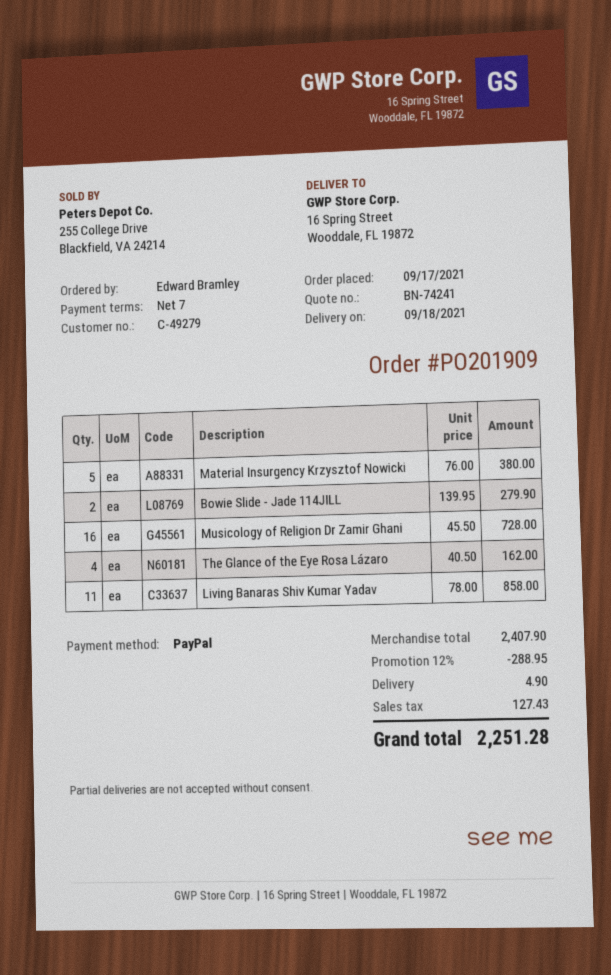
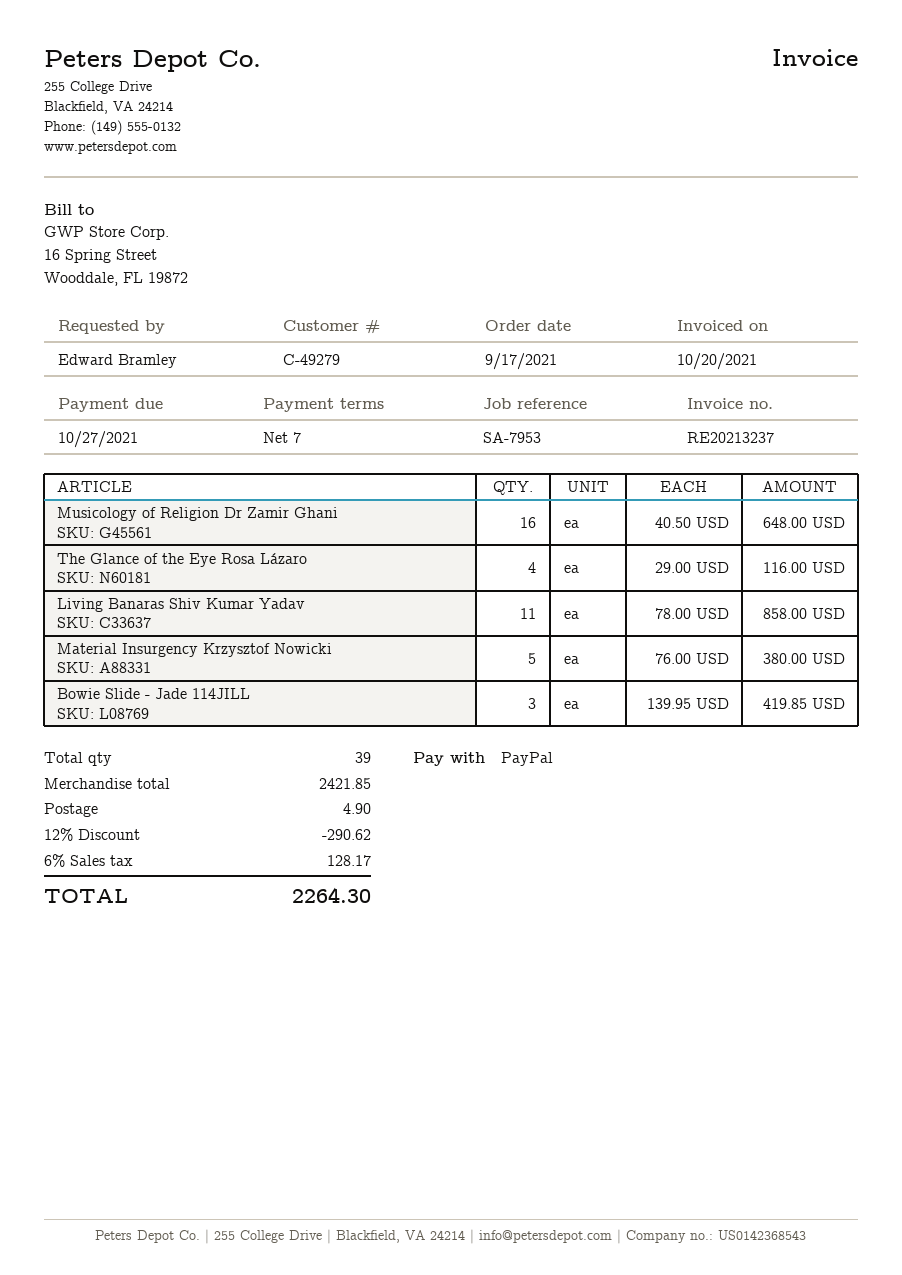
Bowie Slide - Jade 114JILL: 2 x 139.95 = 279.90 -> 3 x 139.95 = 419.85
Musicology of Religion Dr Zamir Ghani: 16 x 45.50 = 728.00 -> 16 x 40.50 = 648.00
The Glance of the Eye Rosa Lázaro: 4 x 40.50 = 162.00 -> 4 x 29.00 = 116.00
subtotal: 2407.90 -> 2421.85
discount: 12% = 288.95 -> 12% = 290.62
tax: 127.43 -> 128.17
total: 2251.28 -> 2264.30

